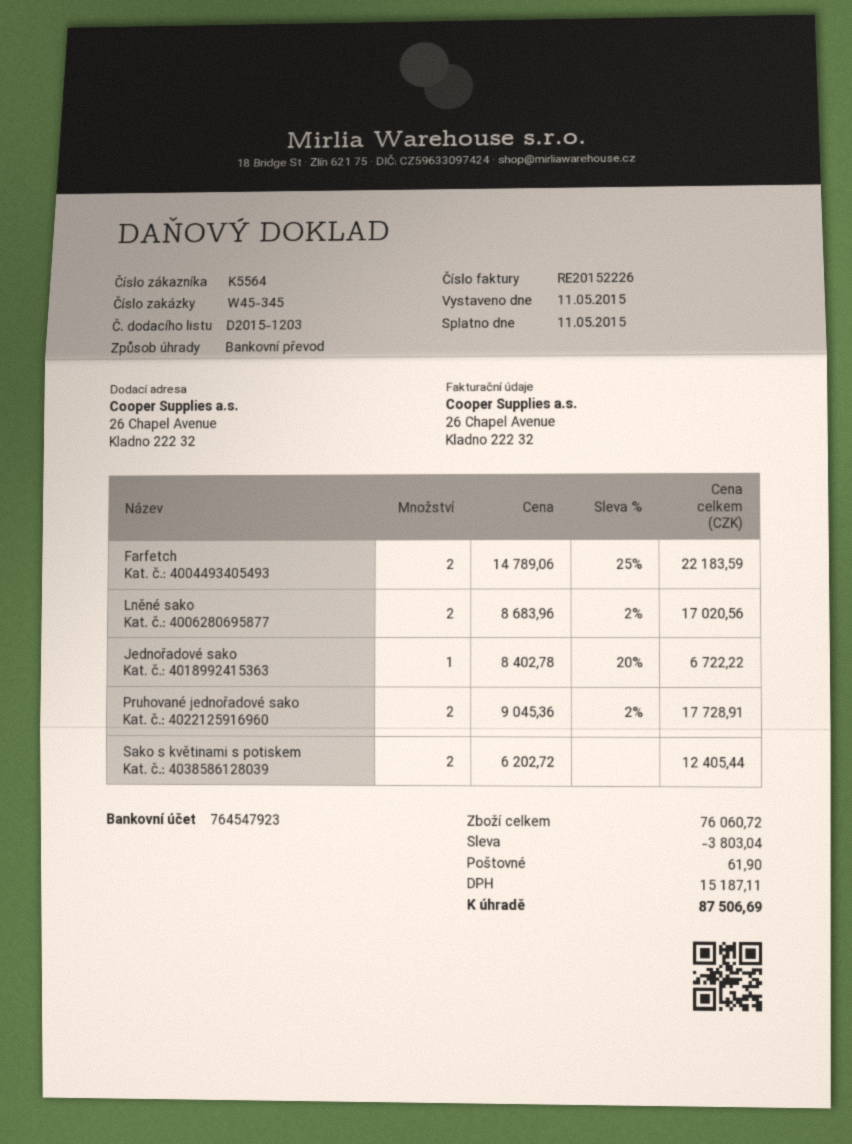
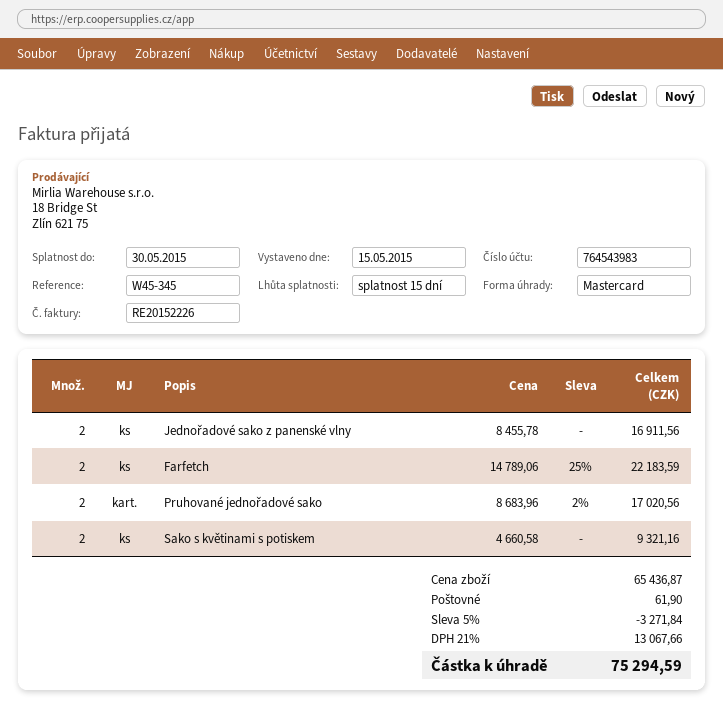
invoice date: 2015-05-11 -> 2015-05-15
due date: 2015-05-11 -> 2015-05-30
payment method: bank transfer -> Mastercard
bank account: 764547923 -> 764543983
Lněné sako: 2 x 8683.96 - 2% = 17020.56 -> none
Jednořadové sako: 1 x 8402.78 - 20% = 6722.22 -> none
Pruhované jednořadové sako: 2 x 9045.36 - 2% = 17728.91 -> 2 x 8683.96 - 2% = 17020.56
Sako s květinami s potiskem: 2 x 6202.72 = 12405.44 -> 2 x 4660.58 = 9321.16
Jednořadové sako z panenské vlny: none -> 2 x 8455.78 = 16911.56
subtotal: 76060.72 -> 65436.87
discount: 3803.04 -> 3271.84
tax: 15187.11 -> 13067.66
total: 87506.69 -> 75294.59

